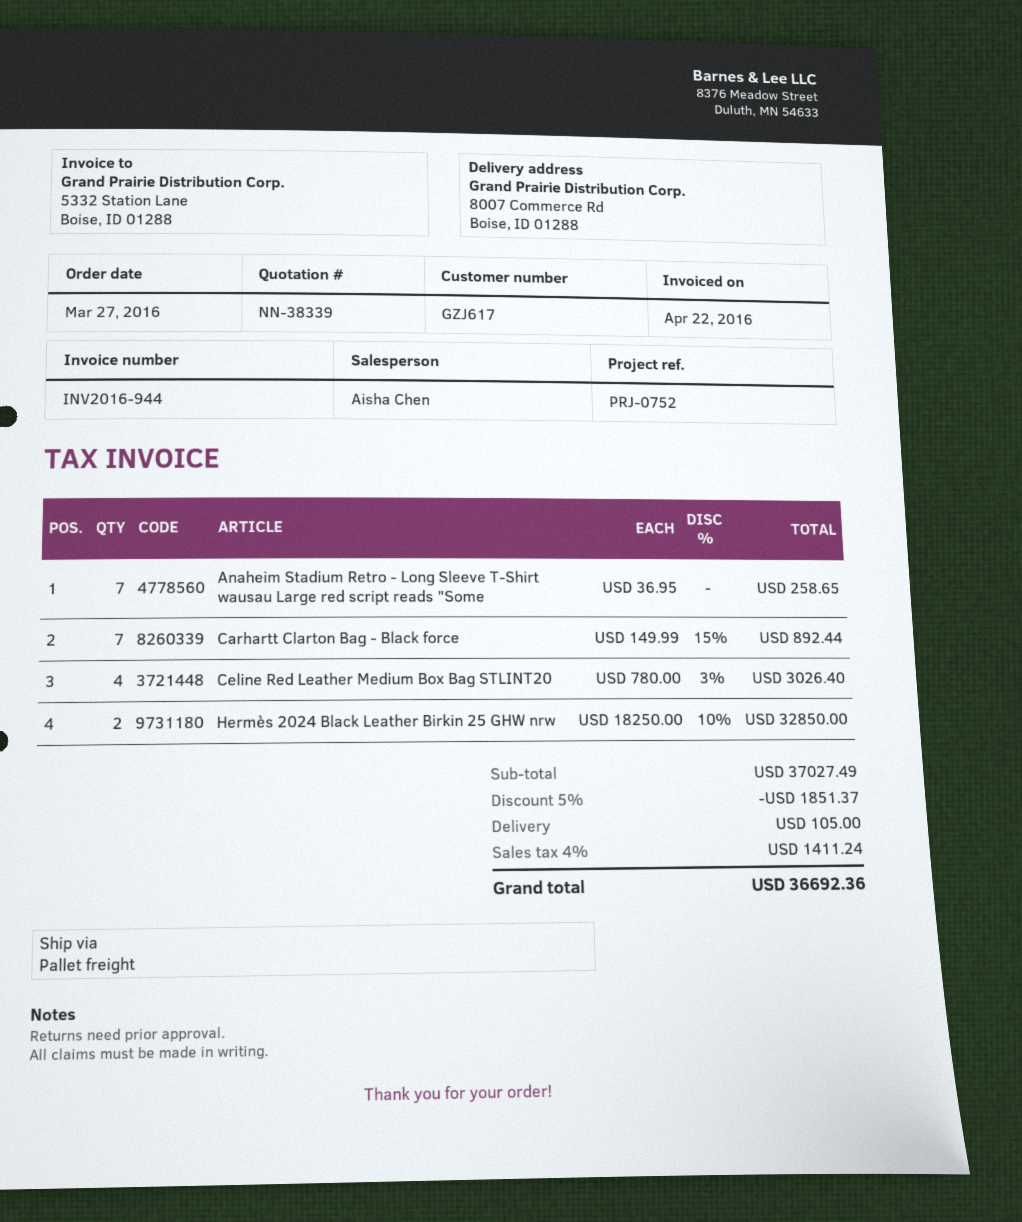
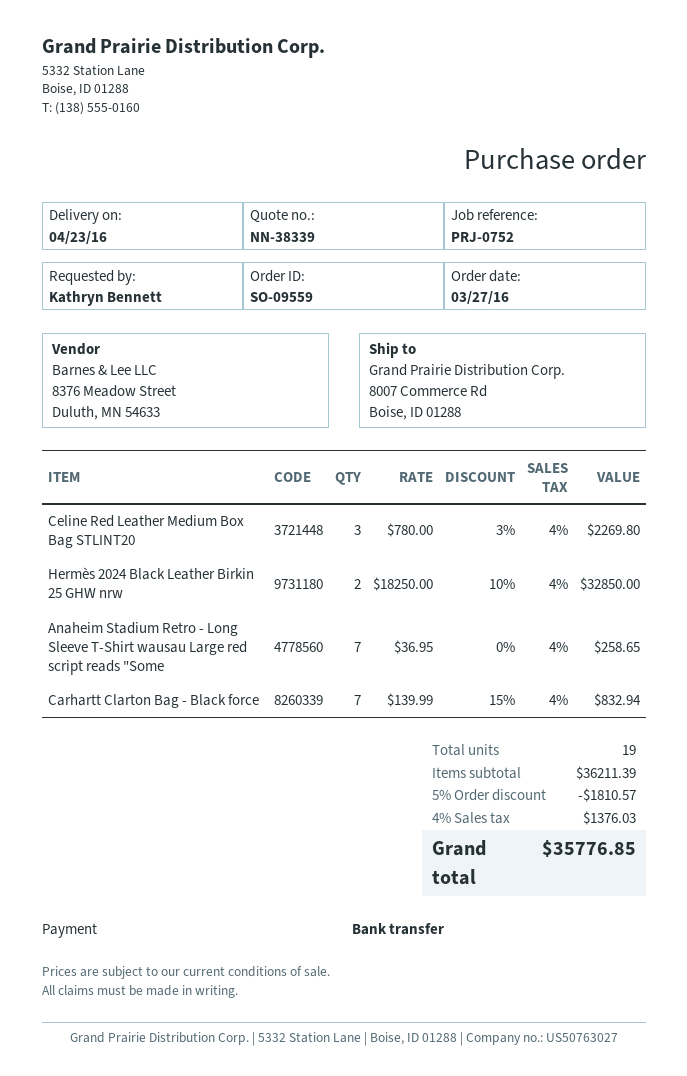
Carhartt Clarton Bag - Black force: 7 x 149.99 - 15% = 892.44 -> 7 x 139.99 - 15% = 832.94
Celine Red Leather Medium Box Bag STLINT20: 4 x 780.00 - 3% = 3026.40 -> 3 x 780.00 - 3% = 2269.80
subtotal: 37027.49 -> 36211.39
discount: 5% = 1851.37 -> 5% = 1810.57
shipping: 105.00 -> none
tax: 4% = 1411.24 -> 4% = 1376.03
total: 36692.36 -> 35776.85

